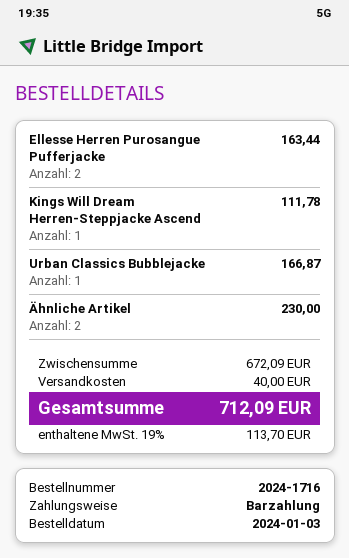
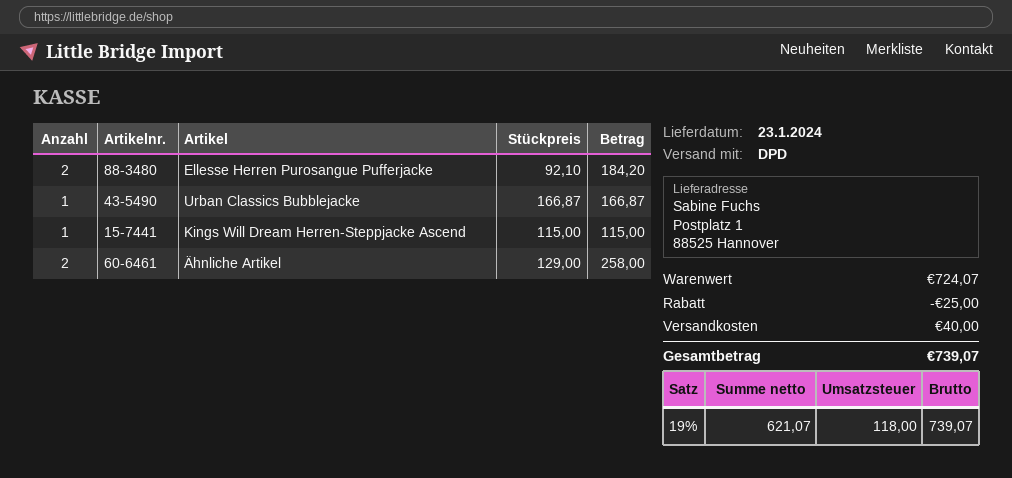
Ellesse Herren Purosangue Pufferjacke: 2 for 163.44 -> 2 for 184.20
Kings Will Dream Herren-Steppjacke Ascend: 1 for 111.78 -> 1 for 115.00
Ähnliche Artikel: 2 for 230.00 -> 2 for 258.00
subtotal: 672.09 -> 724.07
discount: none -> 25.00
tax: 19% = 113.70 -> 19% = 118.00
total: 712.09 -> 739.07

